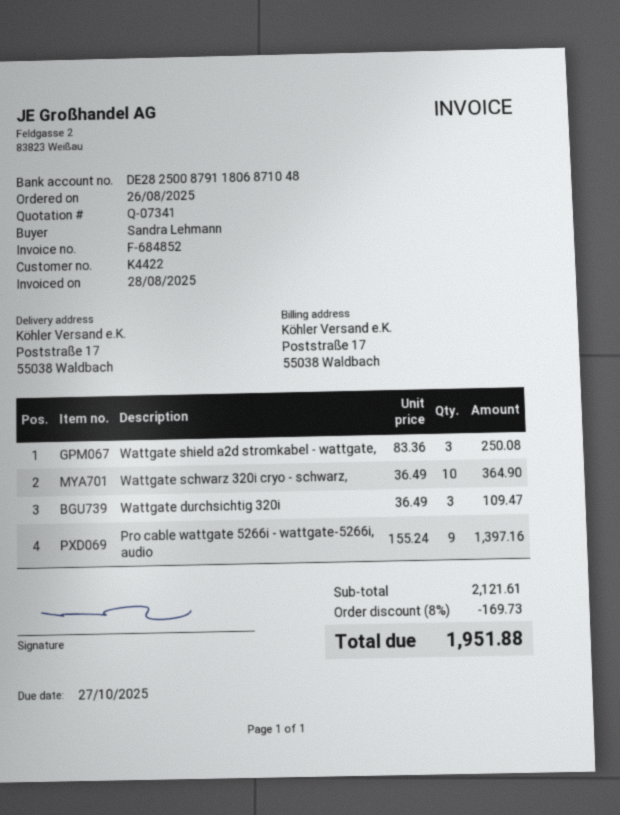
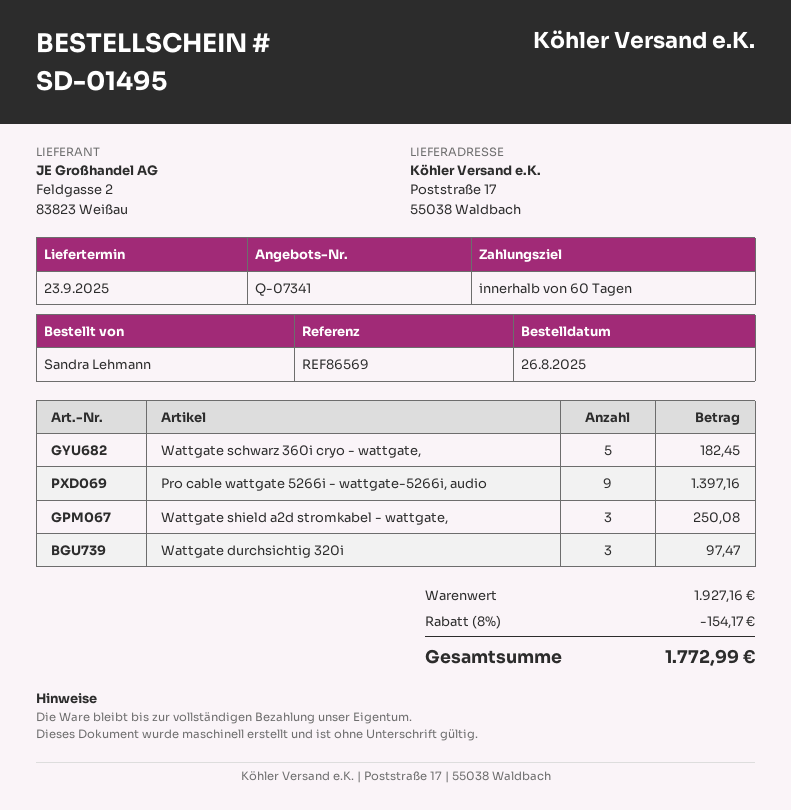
Wattgate schwarz 320i cryo - schwarz,: 10 for 364.90 -> none
Wattgate durchsichtig 320i: 3 for 109.47 -> 3 for 97.47
Wattgate schwarz 360i cryo - wattgate,: none -> 5 for 182.45
subtotal: 2121.61 -> 1927.16
discount: 8% = 169.73 -> 8% = 154.17
total: 1951.88 -> 1772.99

